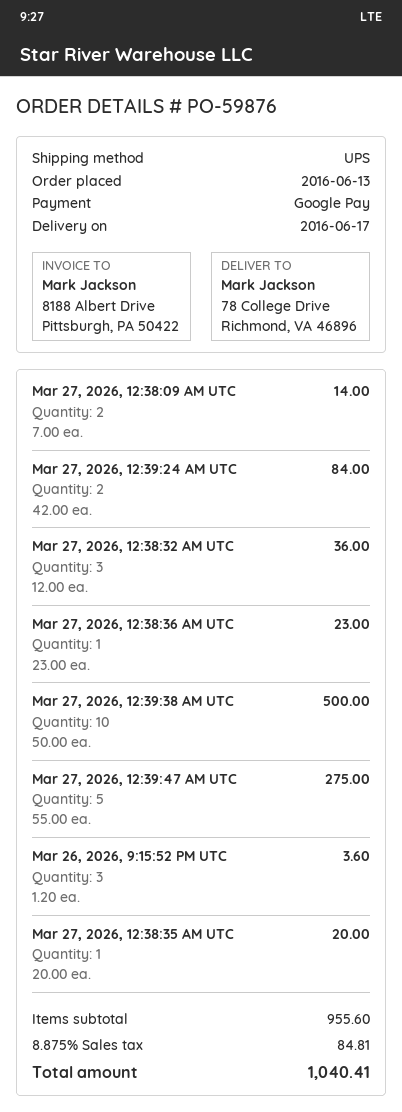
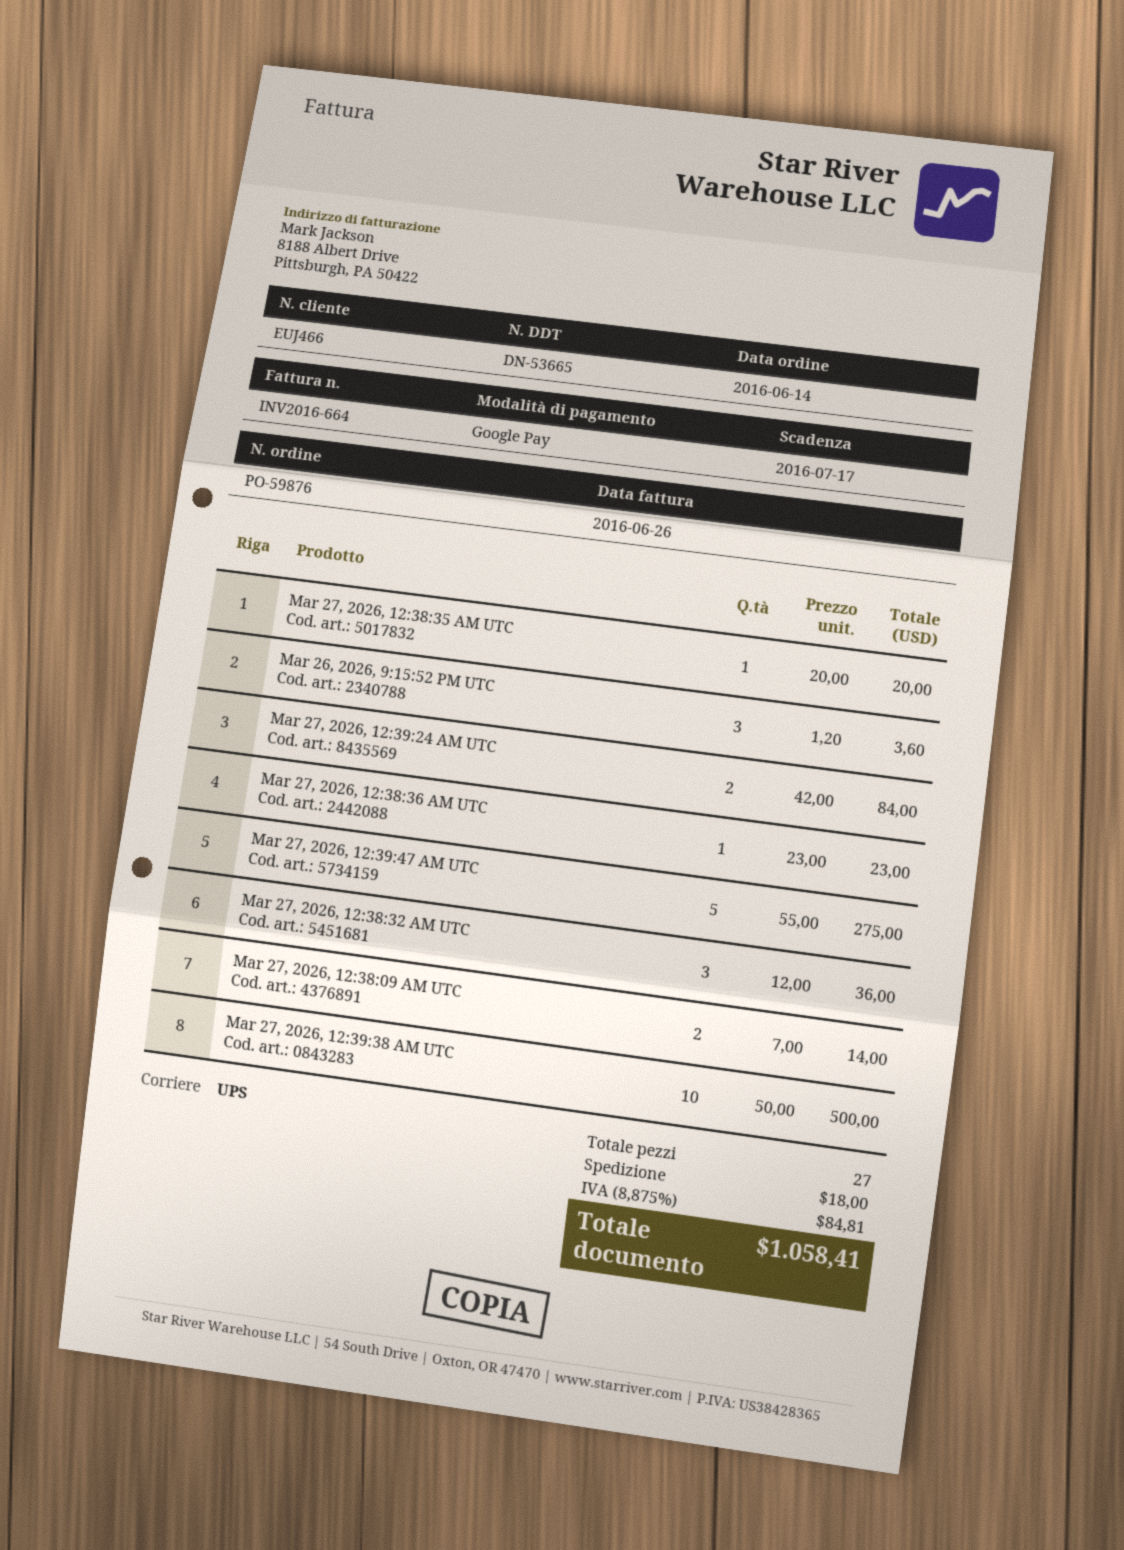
order date: 2016-06-13 -> 2016-06-14
shipping: none -> 18.00
total: 1040.41 -> 1058.41

